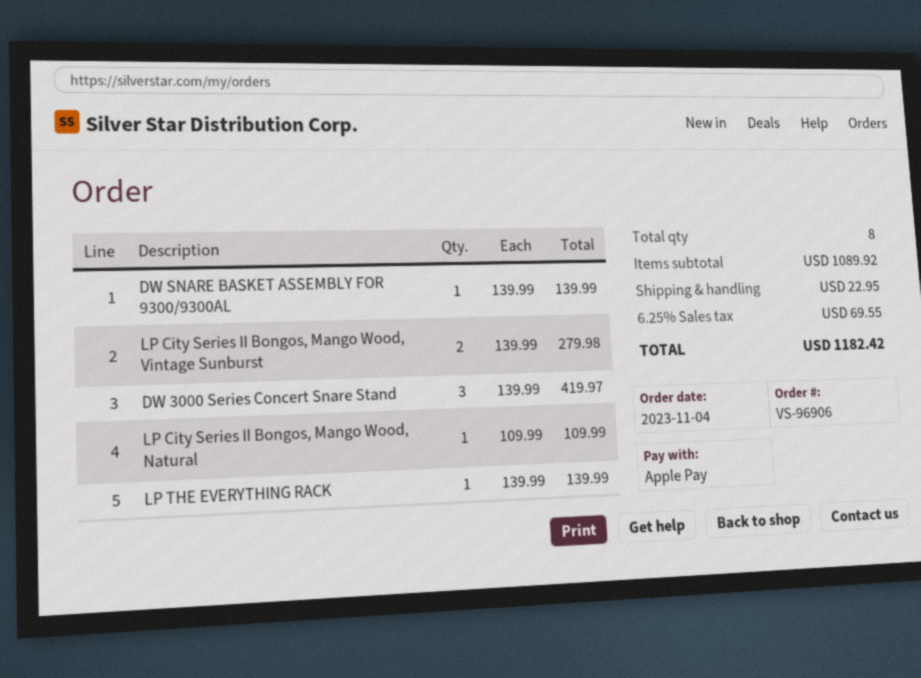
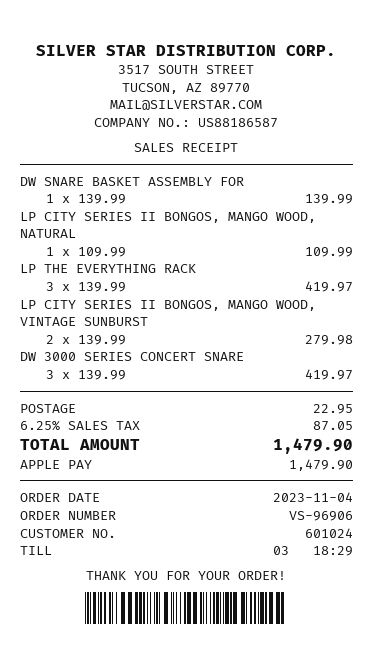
LP THE EVERYTHING RACK: 1 x 139.99 = 139.99 -> 3 x 139.99 = 419.97
tax: 6.25% = 69.55 -> 6.25% = 87.05
total: 1182.42 -> 1479.90

